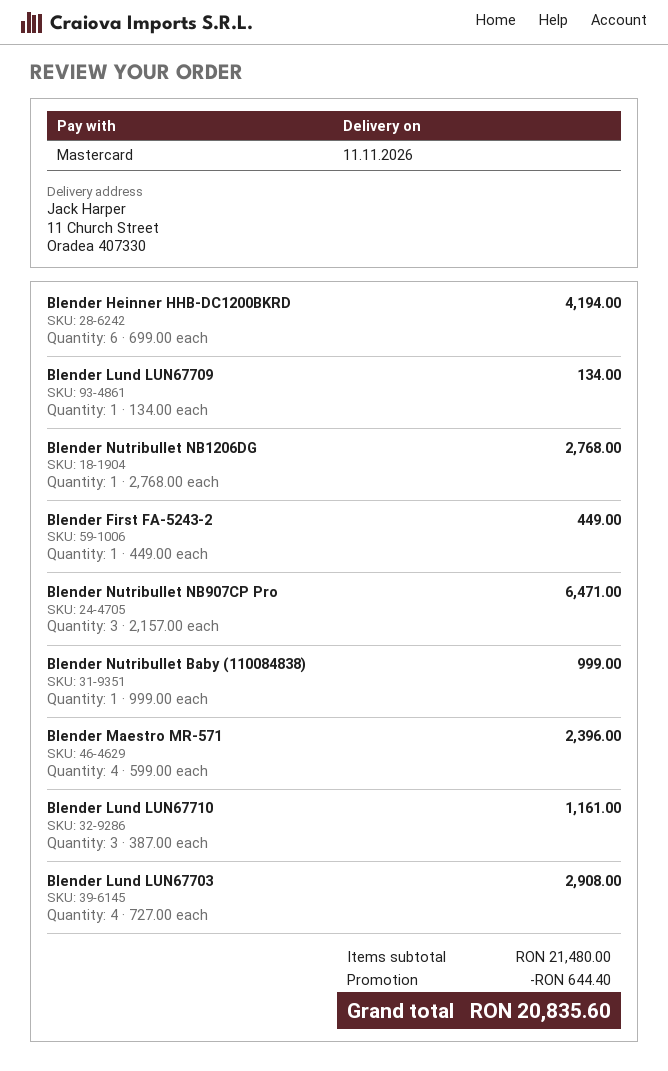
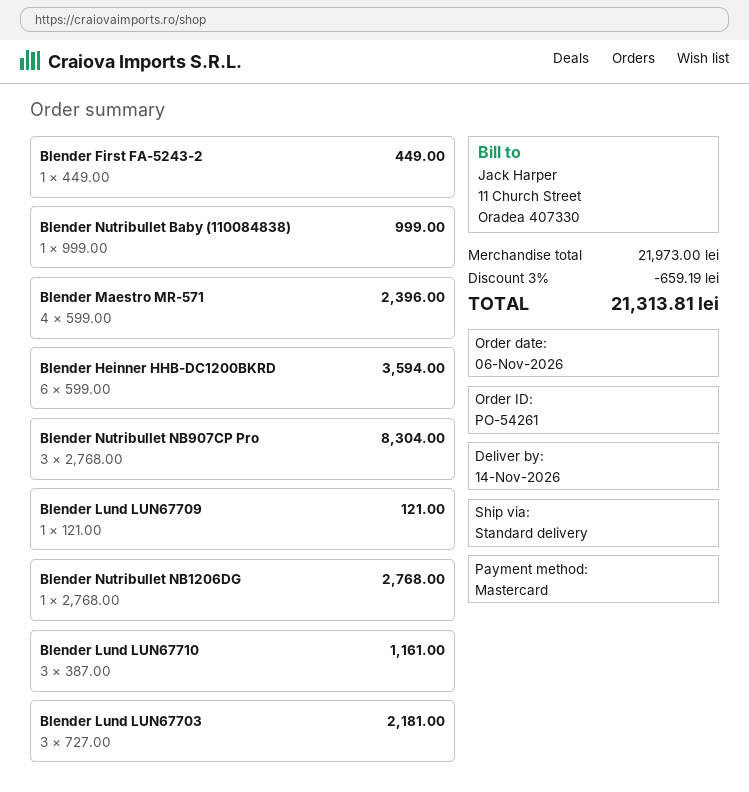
delivery date: 2026-11-11 -> 2026-11-14
Blender Heinner HHB-DC1200BKRD: 6 x 699.00 = 4194.00 -> 6 x 599.00 = 3594.00
Blender Lund LUN67709: 1 x 134.00 = 134.00 -> 1 x 121.00 = 121.00
Blender Nutribullet NB907CP Pro: 3 x 2157.00 = 6471.00 -> 3 x 2768.00 = 8304.00
Blender Lund LUN67703: 4 x 727.00 = 2908.00 -> 3 x 727.00 = 2181.00
subtotal: 21480.00 -> 21973.00
discount: 644.40 -> 659.19
total: 20835.60 -> 21313.81

